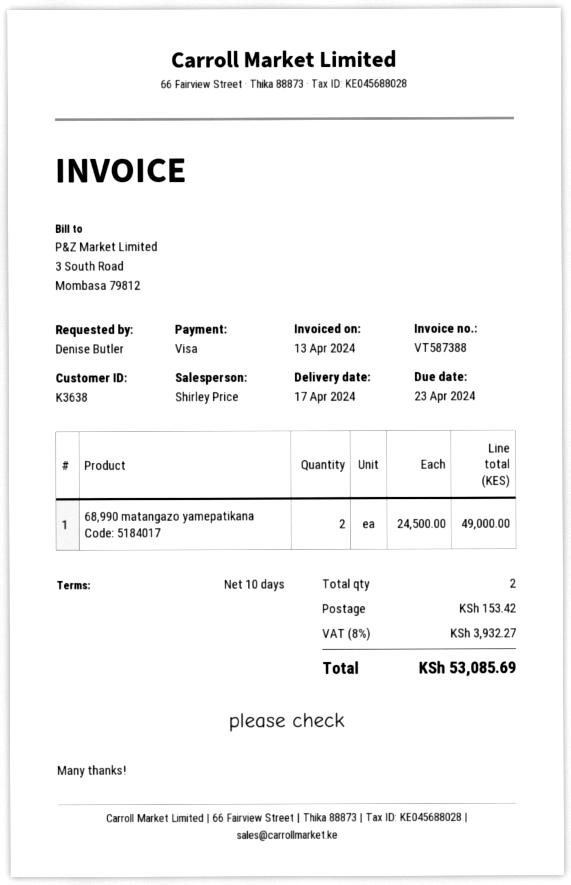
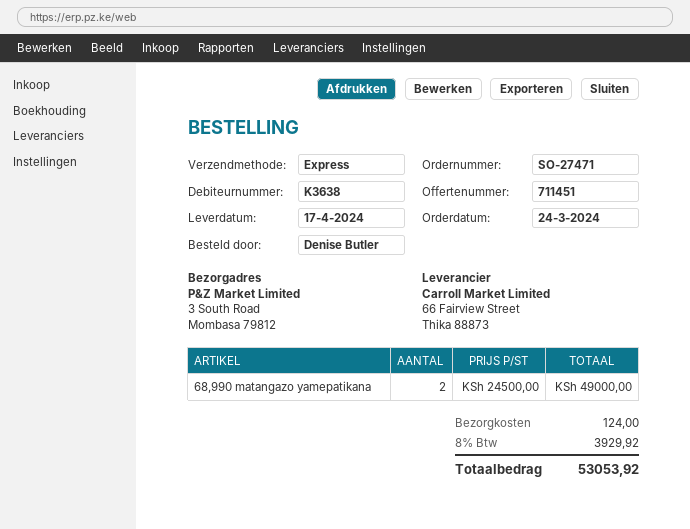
shipping: 153.42 -> 124.00
tax: 8% = 3932.27 -> 8% = 3929.92
total: 53085.69 -> 53053.92

